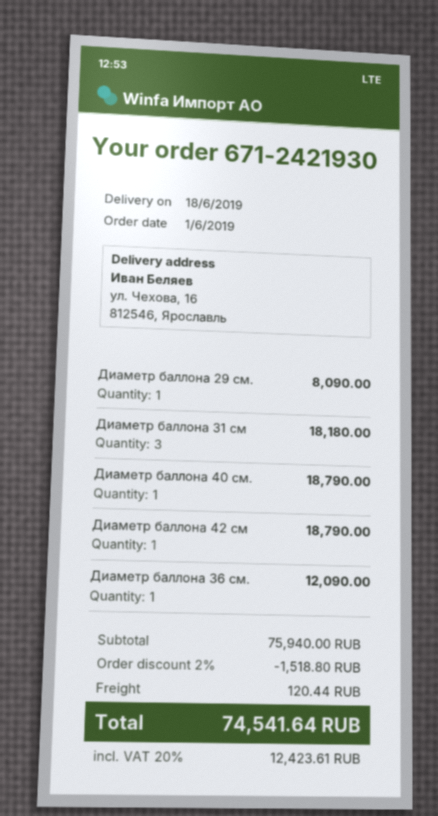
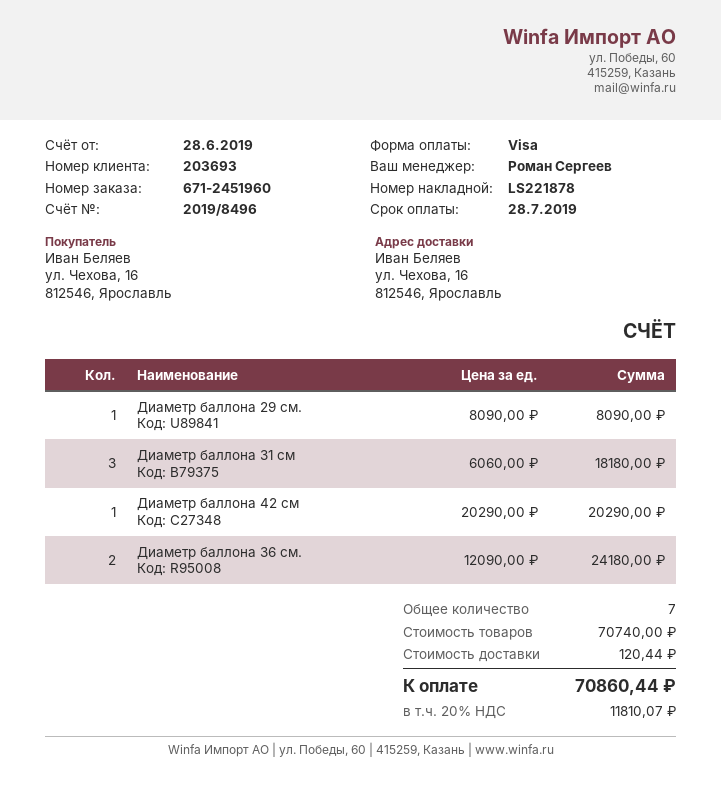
order number: 671-2421930 -> 671-2451960
Диаметр баллона 40 см.: 1 for 18790.00 -> none
Диаметр баллона 42 см: 1 for 18790.00 -> 1 for 20290.00
Диаметр баллона 36 см.: 1 for 12090.00 -> 2 for 24180.00
subtotal: 75940.00 -> 70740.00
discount: 2% = 1518.80 -> none
tax: 20% = 12423.61 -> 20% = 11810.07
total: 74541.64 -> 70860.44

